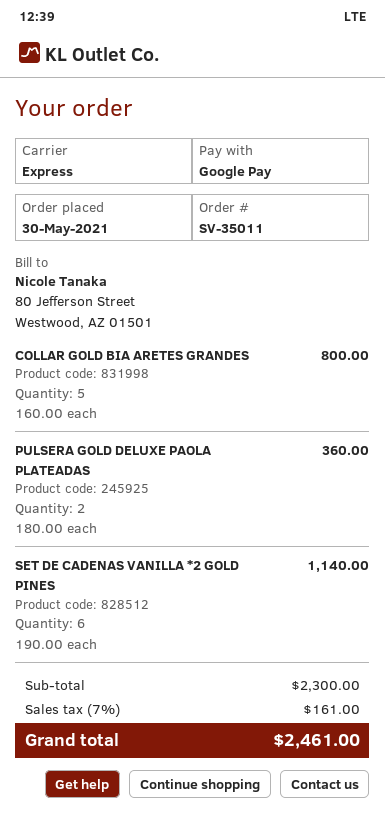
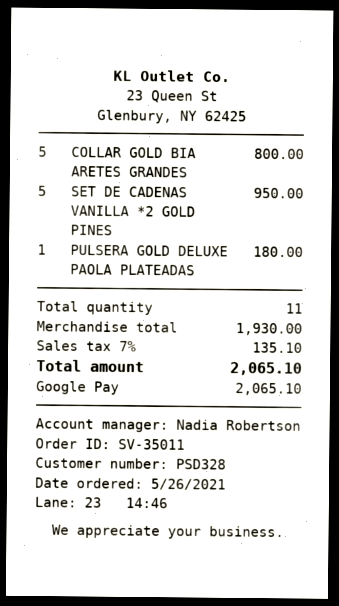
order date: 2021-05-30 -> 2021-05-26
PULSERA GOLD DELUXE PAOLA PLATEADAS: 2 for 360.00 -> 1 for 180.00
SET DE CADENAS VANILLA *2 GOLD PINES: 6 for 1140.00 -> 5 for 950.00
subtotal: 2300.00 -> 1930.00
tax: 7% = 161.00 -> 7% = 135.10
total: 2461.00 -> 2065.10

